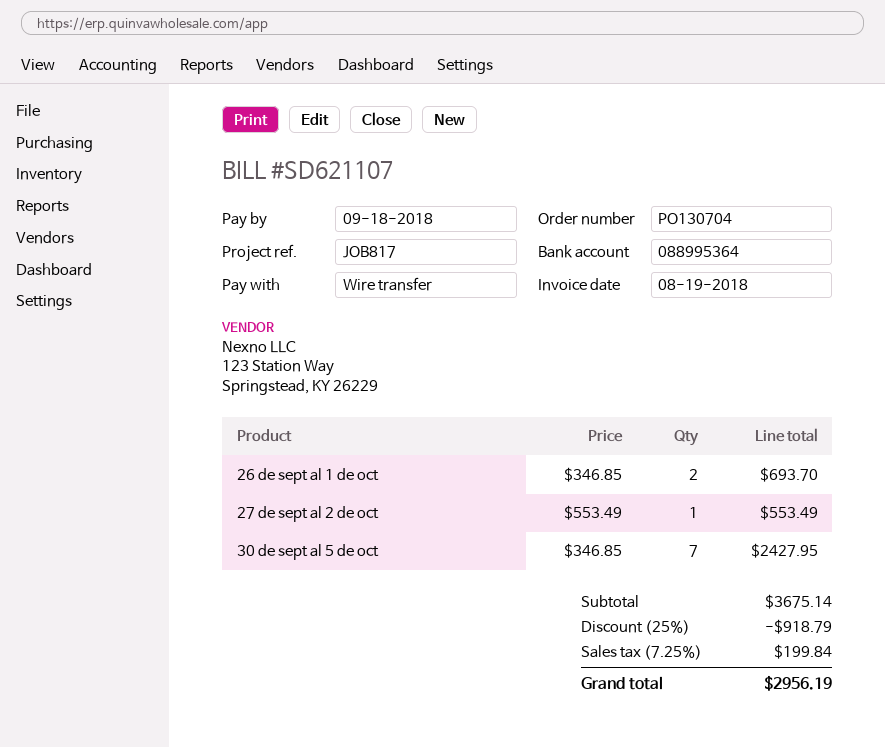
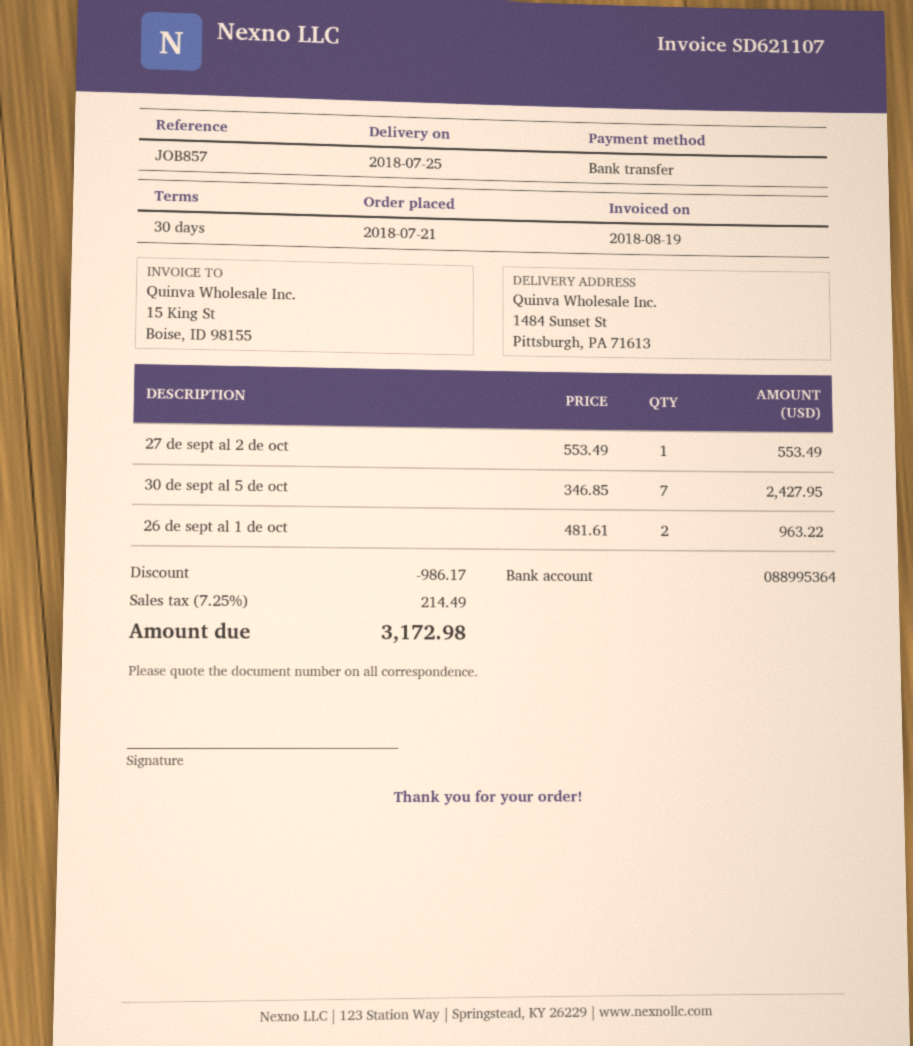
reference: JOB817 -> JOB857
26 de sept al 1 de oct: 2 x 346.85 = 693.70 -> 2 x 481.61 = 963.22
discount: 918.79 -> 986.17
tax: 7.25% = 199.84 -> 7.25% = 214.49
total: 2956.19 -> 3172.98

